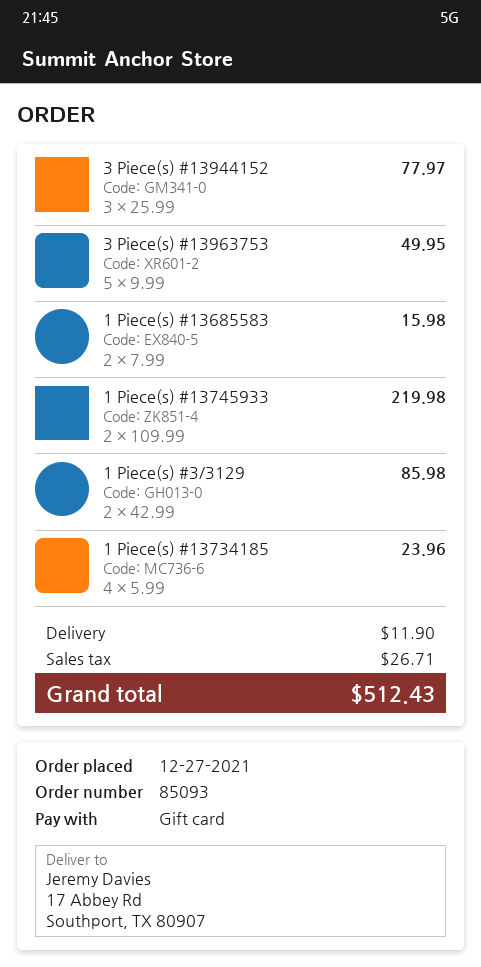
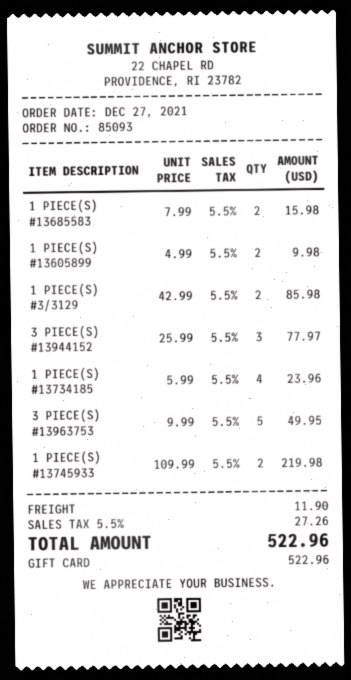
1 PIECE(S) #13605899: none -> 2 x 4.99 = 9.98
tax: 26.71 -> 27.26
total: 512.43 -> 522.96

